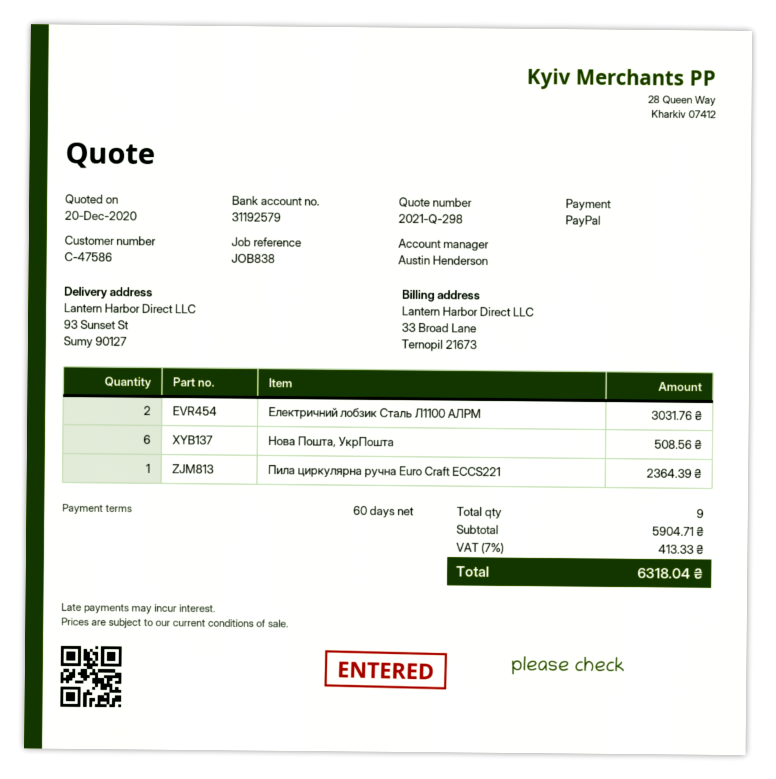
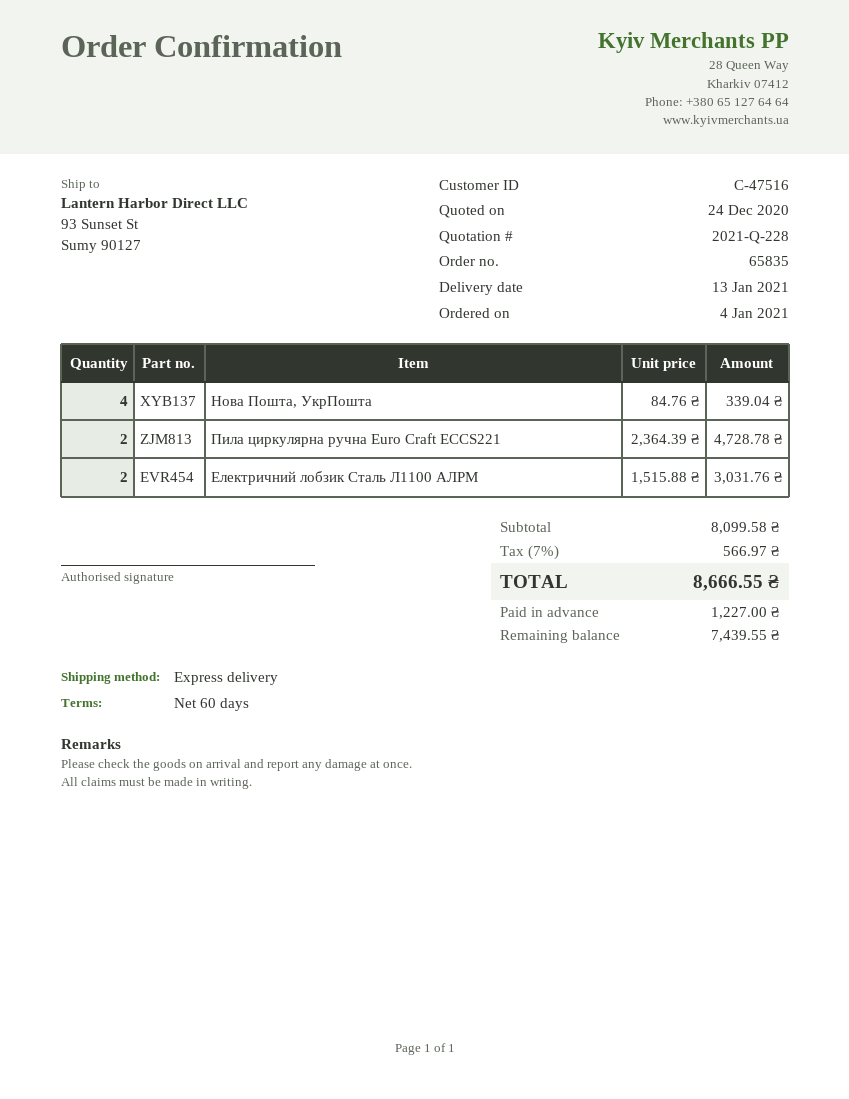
quote number: 2021-Q-298 -> 2021-Q-228
quote date: 2020-12-20 -> 2020-12-24
customer number: C-47586 -> C-47516
Нова Пошта, УкрПошта: 6 for 508.56 -> 4 for 339.04
Пила циркулярна ручна Euro Craft ECCS221: 1 for 2364.39 -> 2 for 4728.78
subtotal: 5904.71 -> 8099.58
tax: 7% = 413.33 -> 7% = 566.97
total: 6318.04 -> 8666.55

